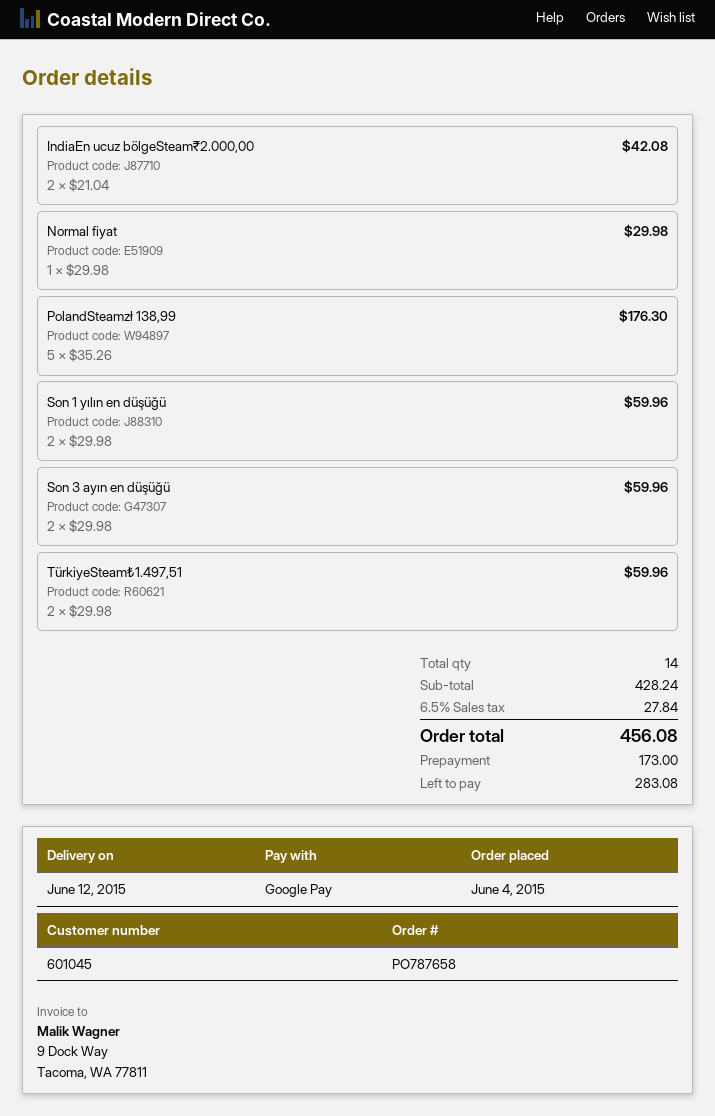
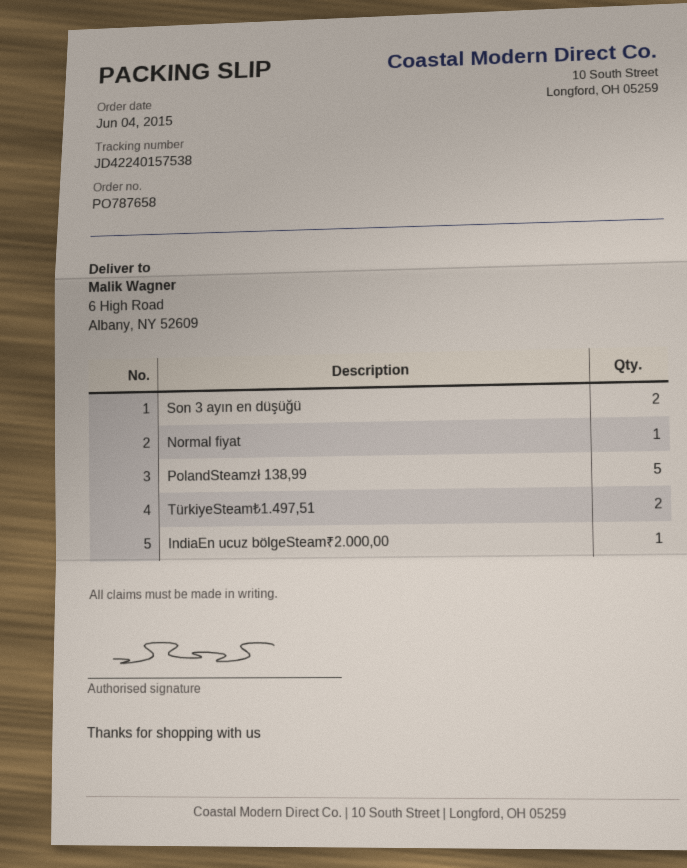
IndiaEn ucuz bölgeSteam₹2.000,00: 2 -> 1
Son 1 yılın en düşüğü: 2 -> none

